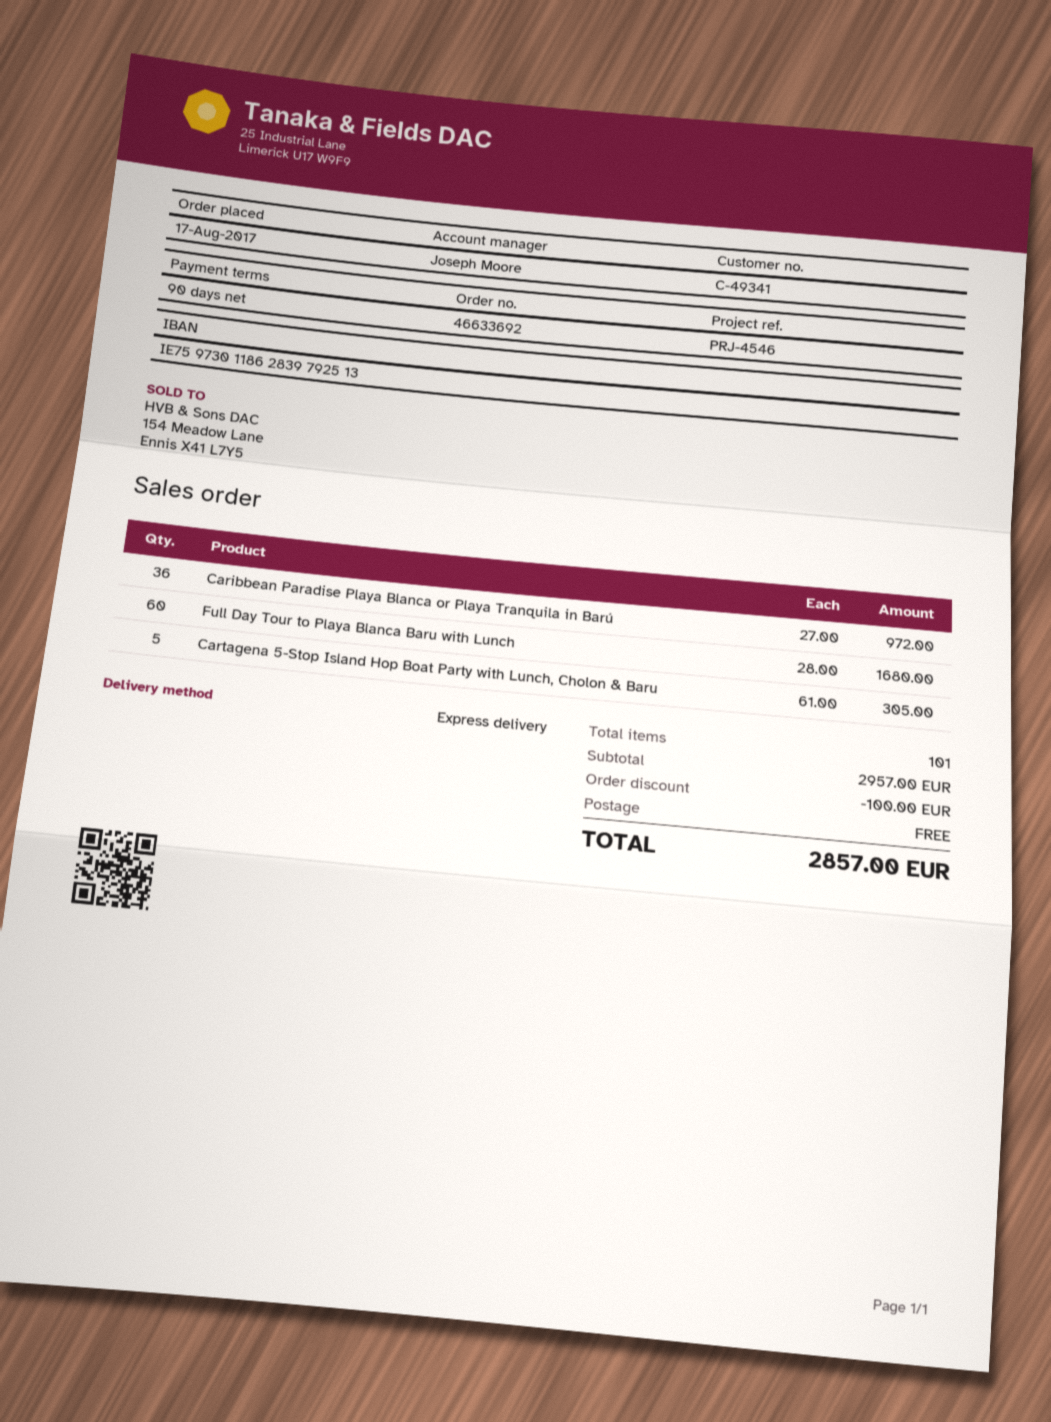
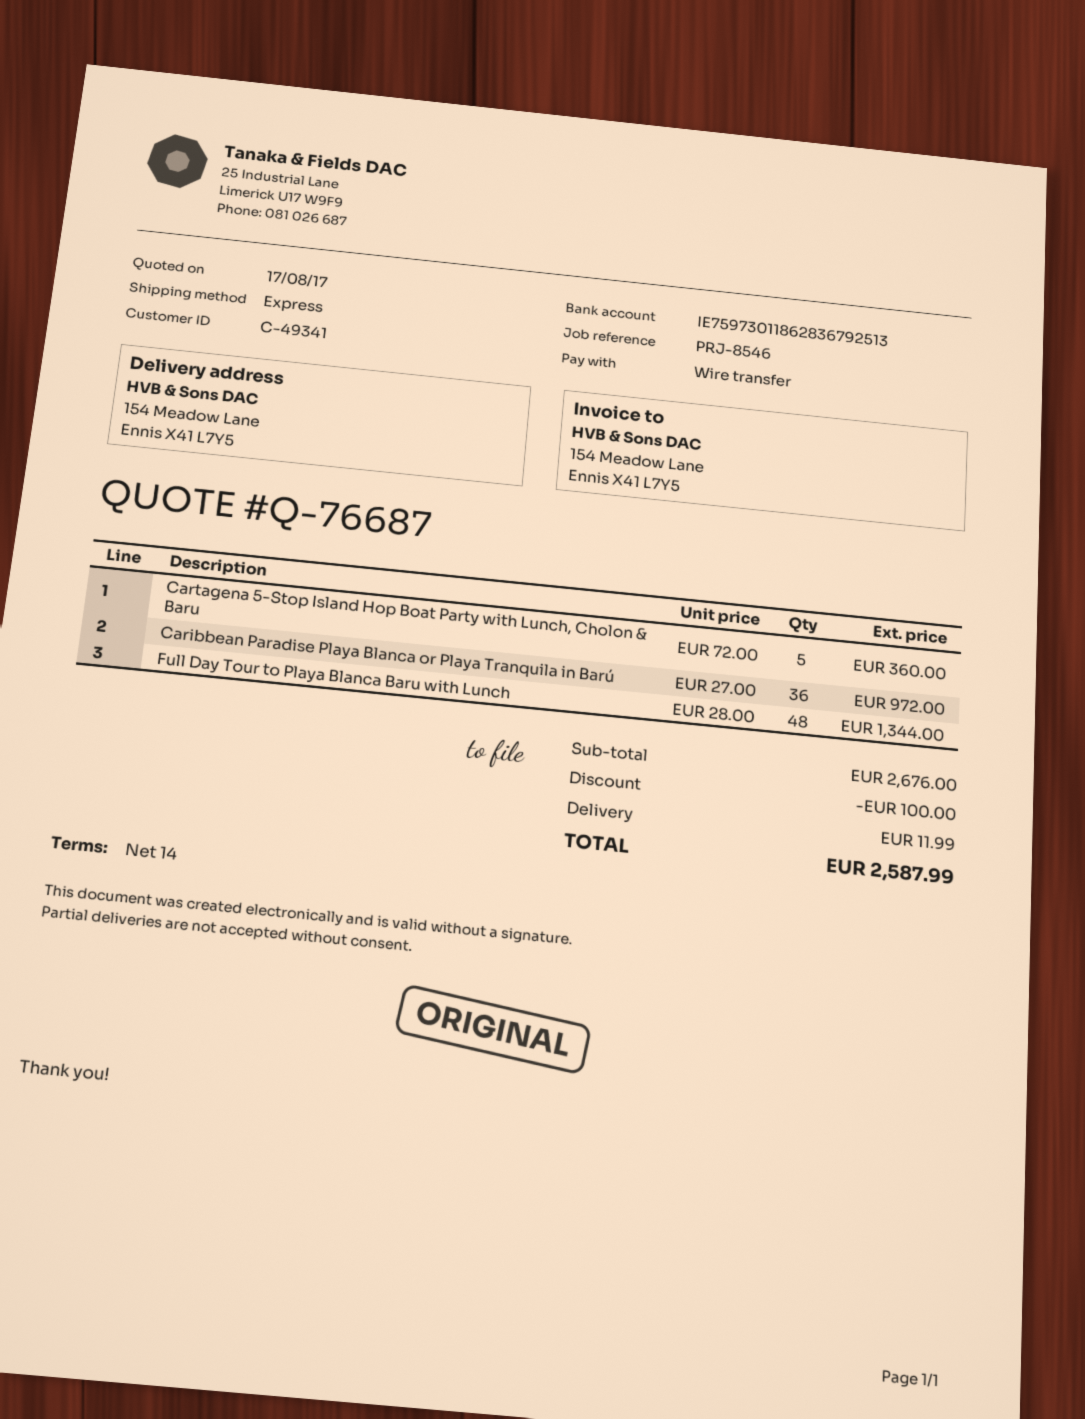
payment terms: 90 days -> 14 days
reference: PRJ-4546 -> PRJ-8546
bank account: IE75973011862839792513 -> IE75973011862836792513
Full Day Tour to Playa Blanca Baru with Lunch: 60 x 28.00 = 1680.00 -> 48 x 28.00 = 1344.00
Cartagena 5-Stop Island Hop Boat Party with Lunch, Cholon & Baru: 5 x 61.00 = 305.00 -> 5 x 72.00 = 360.00
subtotal: 2957.00 -> 2676.00
shipping: 0.00 -> 11.99
total: 2857.00 -> 2587.99

